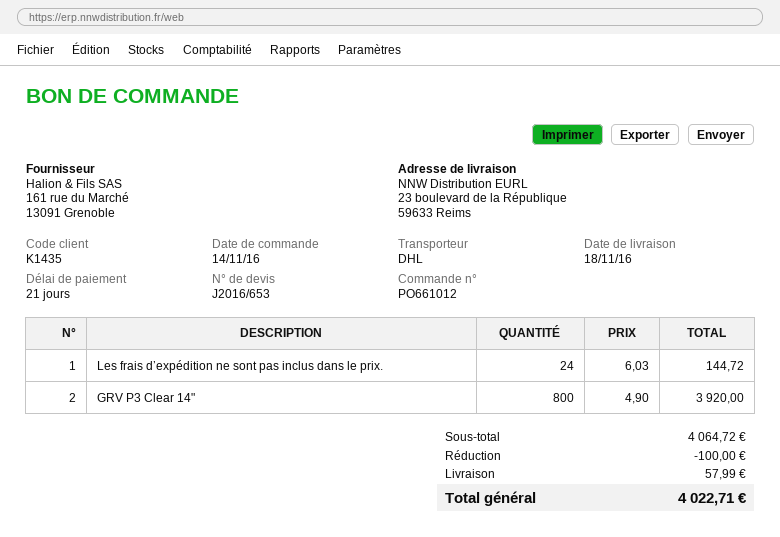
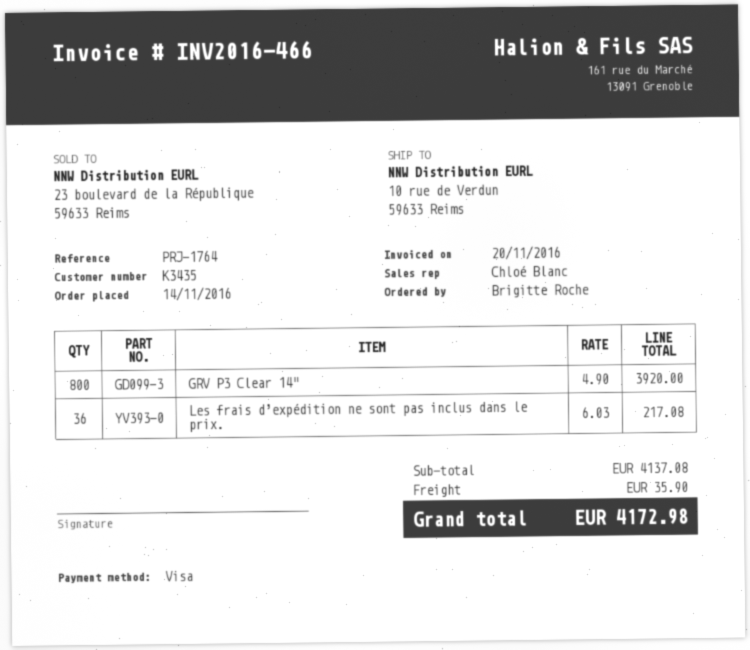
customer number: K1435 -> K3435
ship to: 23 boulevard de la République, 59633 Reims -> 10 rue de Verdun, 59633 Reims
Les frais d’expédition ne sont pas inclus dans le prix.: 24 x 6.03 = 144.72 -> 36 x 6.03 = 217.08
subtotal: 4064.72 -> 4137.08
discount: 100.00 -> none
shipping: 57.99 -> 35.90
total: 4022.71 -> 4172.98

